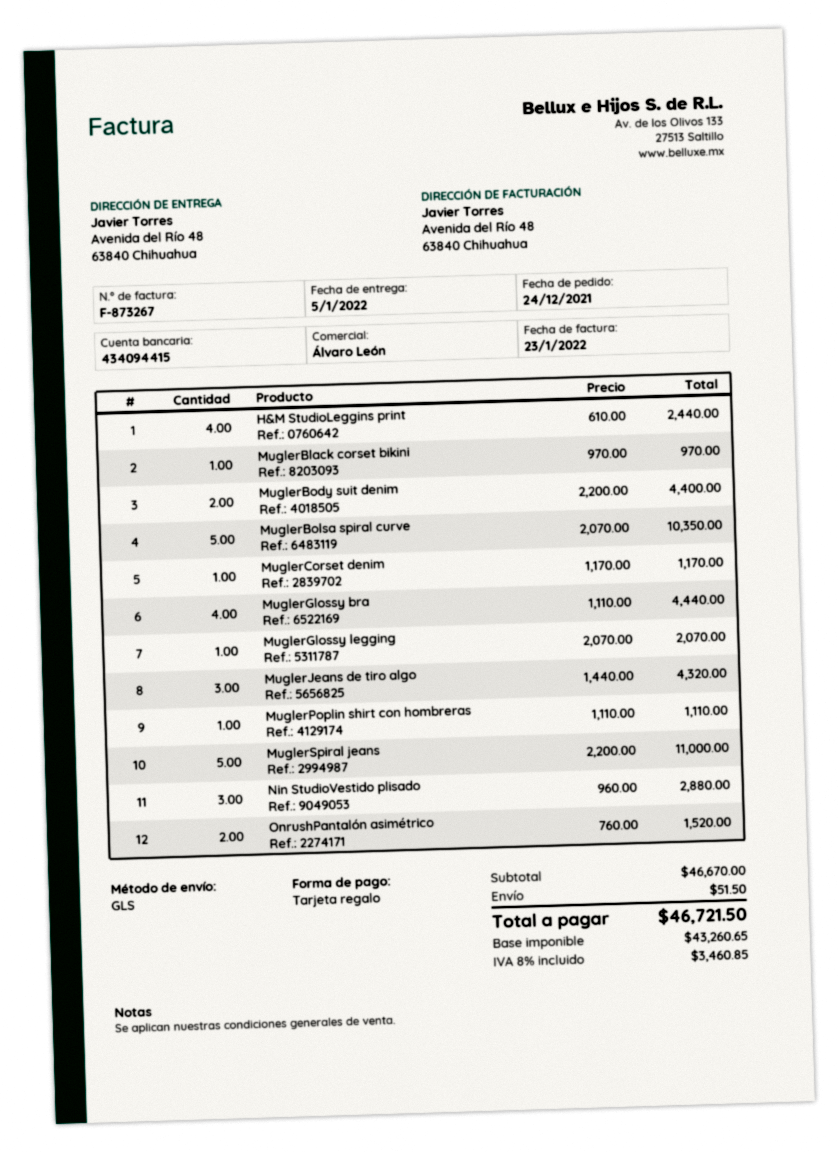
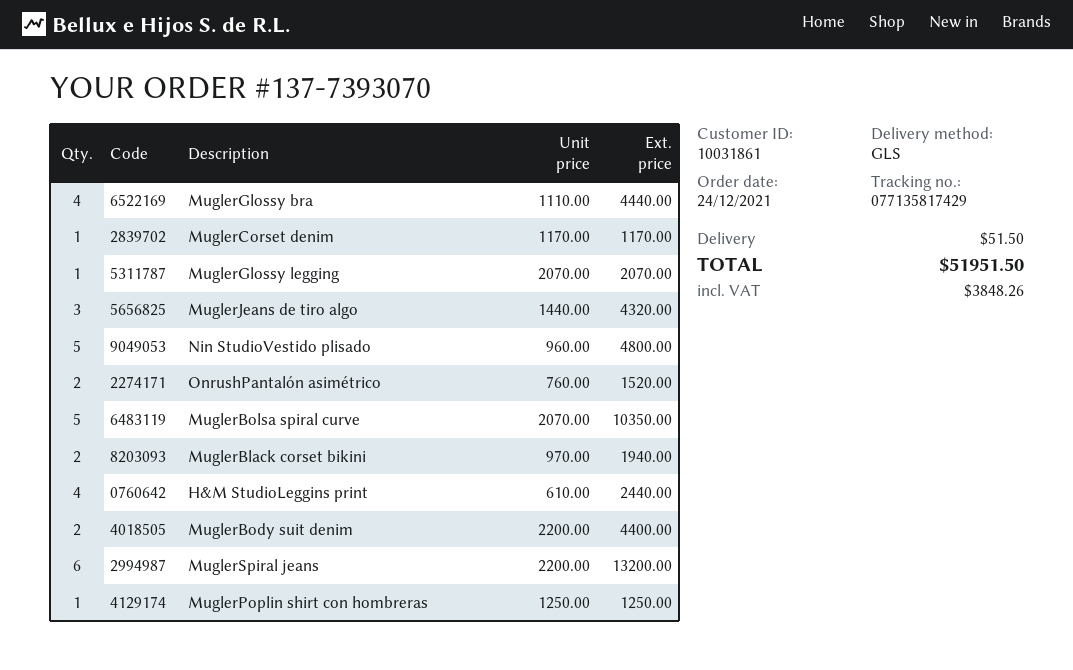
MuglerBlack corset bikini: 1 x 970.00 = 970.00 -> 2 x 970.00 = 1940.00
MuglerPoplin shirt con hombreras: 1 x 1110.00 = 1110.00 -> 1 x 1250.00 = 1250.00
MuglerSpiral jeans: 5 x 2200.00 = 11000.00 -> 6 x 2200.00 = 13200.00
Nin StudioVestido plisado: 3 x 960.00 = 2880.00 -> 5 x 960.00 = 4800.00
tax: 3460.85 -> 3848.26
total: 46721.50 -> 51951.50

